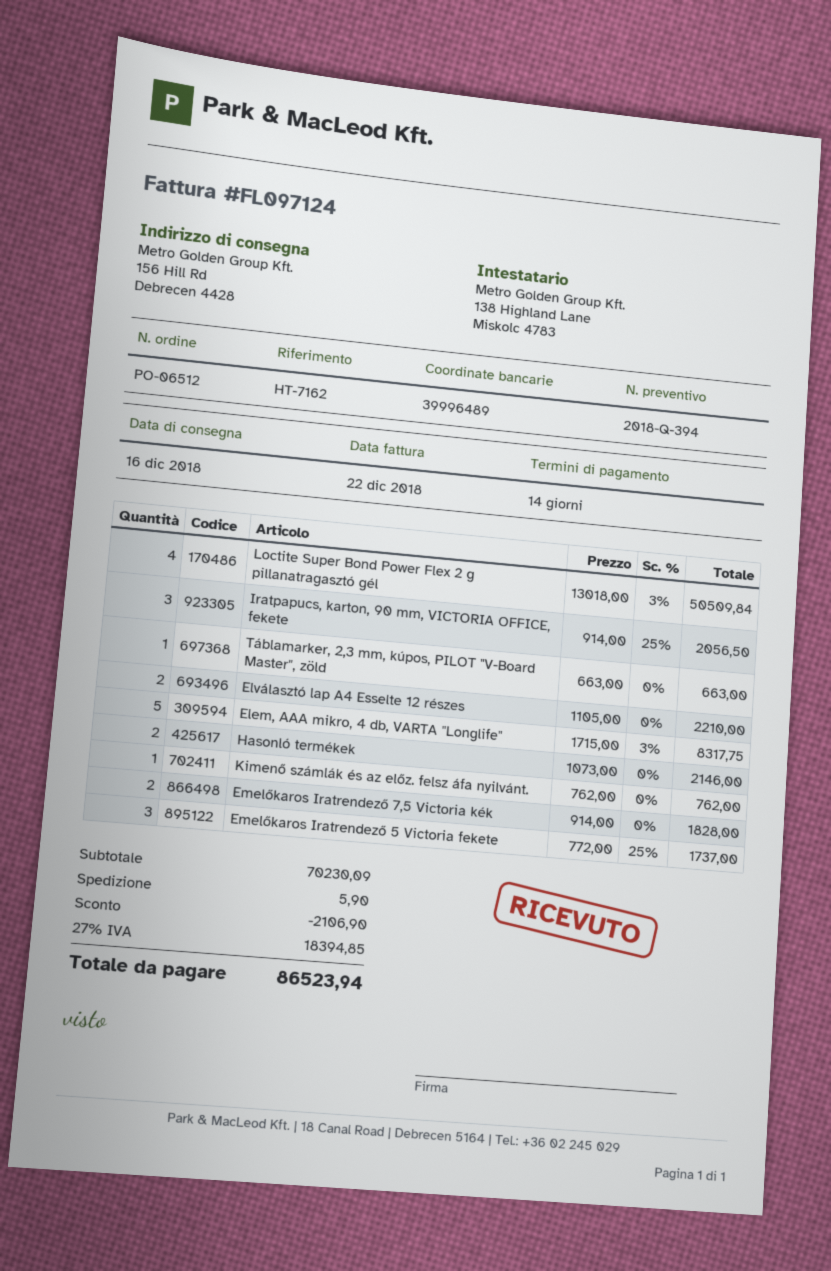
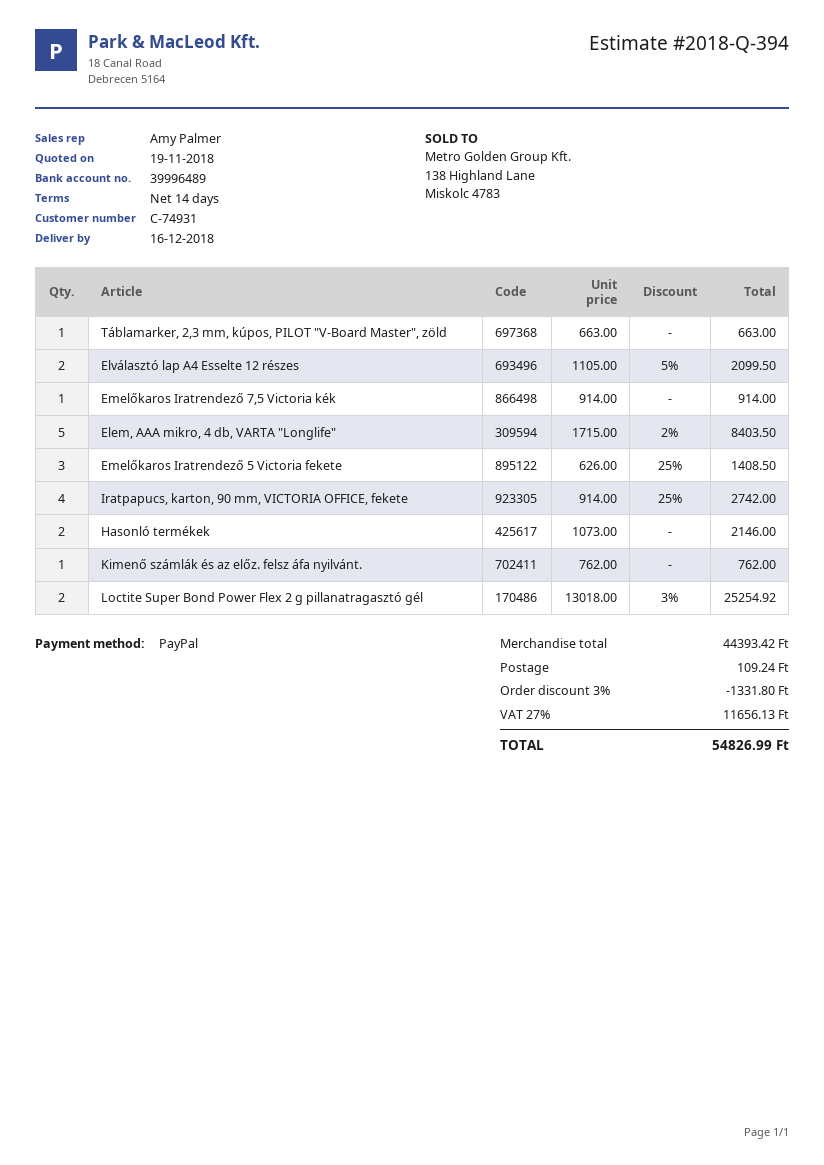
Loctite Super Bond Power Flex 2 g pillanatragasztó gél: 4 x 13018.00 - 3% = 50509.84 -> 2 x 13018.00 - 3% = 25254.92
Iratpapucs, karton, 90 mm, VICTORIA OFFICE, fekete: 3 x 914.00 - 25% = 2056.50 -> 4 x 914.00 - 25% = 2742.00
Elválasztó lap A4 Esselte 12 részes: 2 x 1105.00 = 2210.00 -> 2 x 1105.00 - 5% = 2099.50
Elem, AAA mikro, 4 db, VARTA "Longlife": 5 x 1715.00 - 3% = 8317.75 -> 5 x 1715.00 - 2% = 8403.50
Emelőkaros Iratrendező 7,5 Victoria kék: 2 x 914.00 = 1828.00 -> 1 x 914.00 = 914.00
Emelőkaros Iratrendező 5 Victoria fekete: 3 x 772.00 - 25% = 1737.00 -> 3 x 626.00 - 25% = 1408.50
subtotal: 70230.09 -> 44393.42
discount: 2106.90 -> 1331.80
shipping: 5.90 -> 109.24
tax: 27% = 18394.85 -> 27% = 11656.13
total: 86523.94 -> 54826.99

